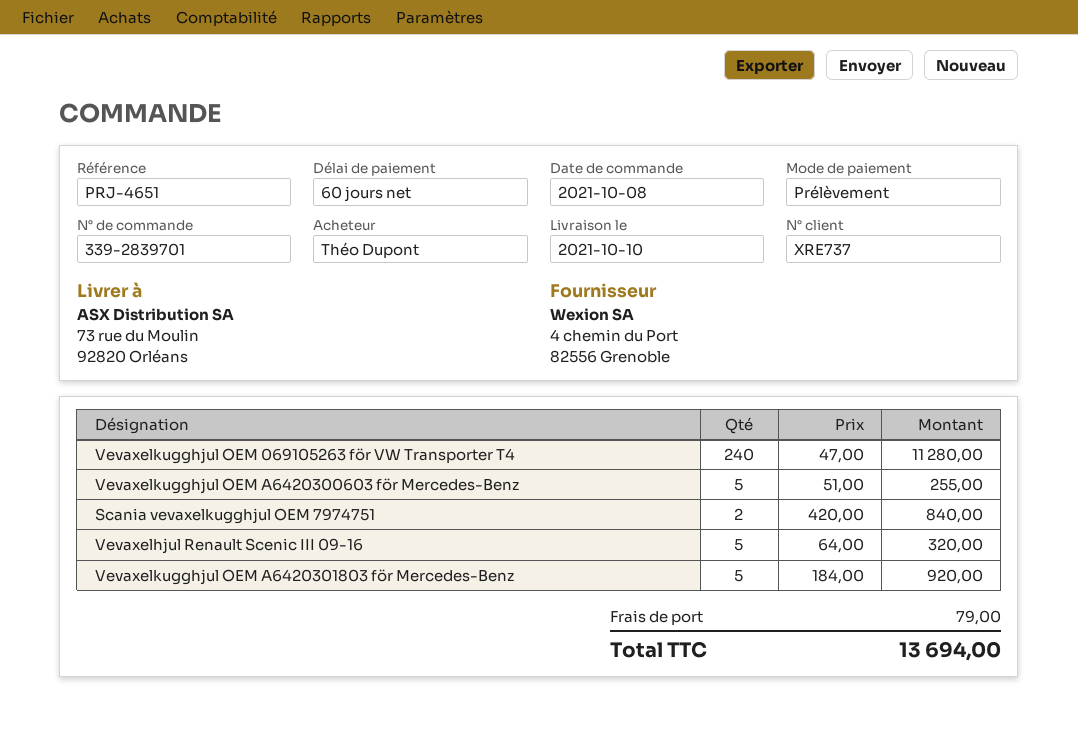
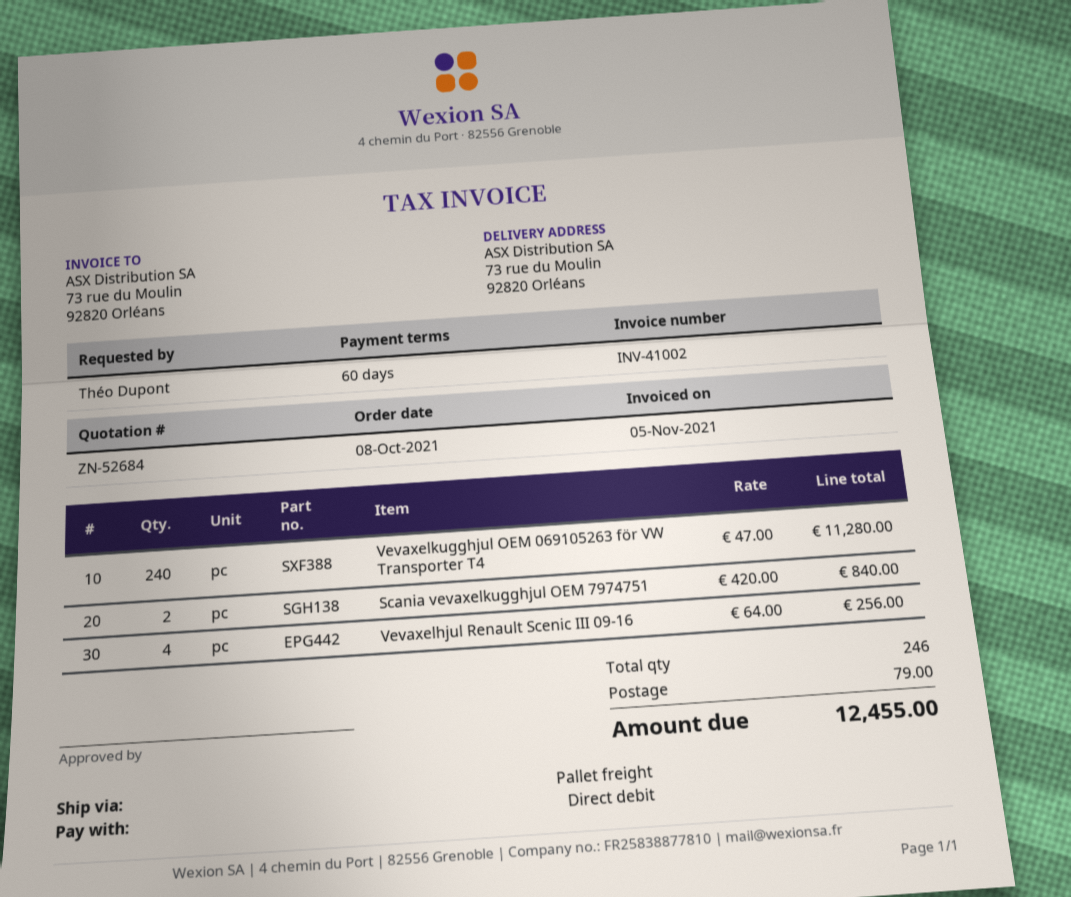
Vevaxelkugghjul OEM A6420300603 för Mercedes-Benz: 5 x 51.00 = 255.00 -> none
Vevaxelhjul Renault Scenic III 09-16: 5 x 64.00 = 320.00 -> 4 x 64.00 = 256.00
Vevaxelkugghjul OEM A6420301803 för Mercedes-Benz: 5 x 184.00 = 920.00 -> none
total: 13694.00 -> 12455.00

